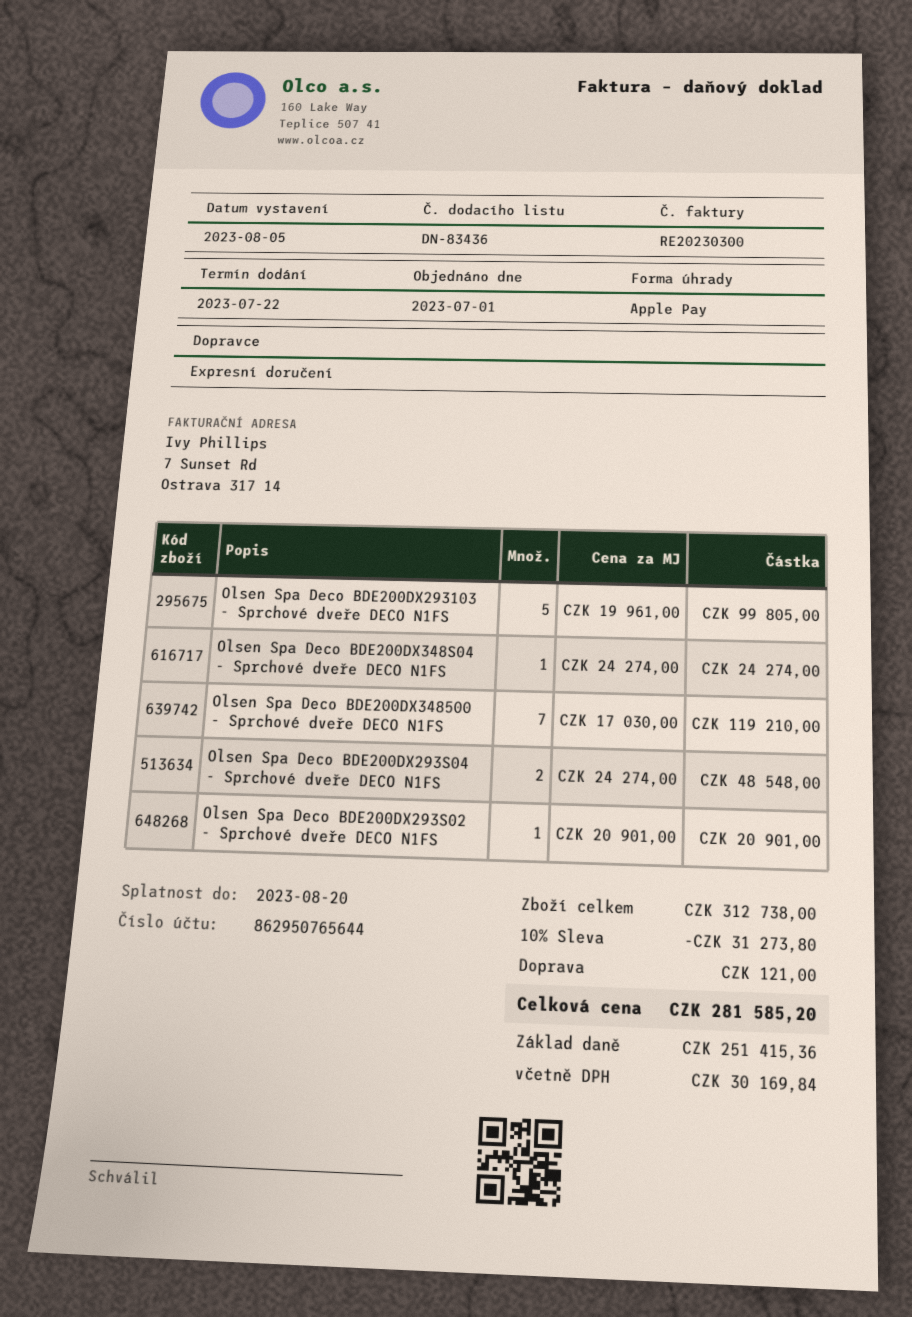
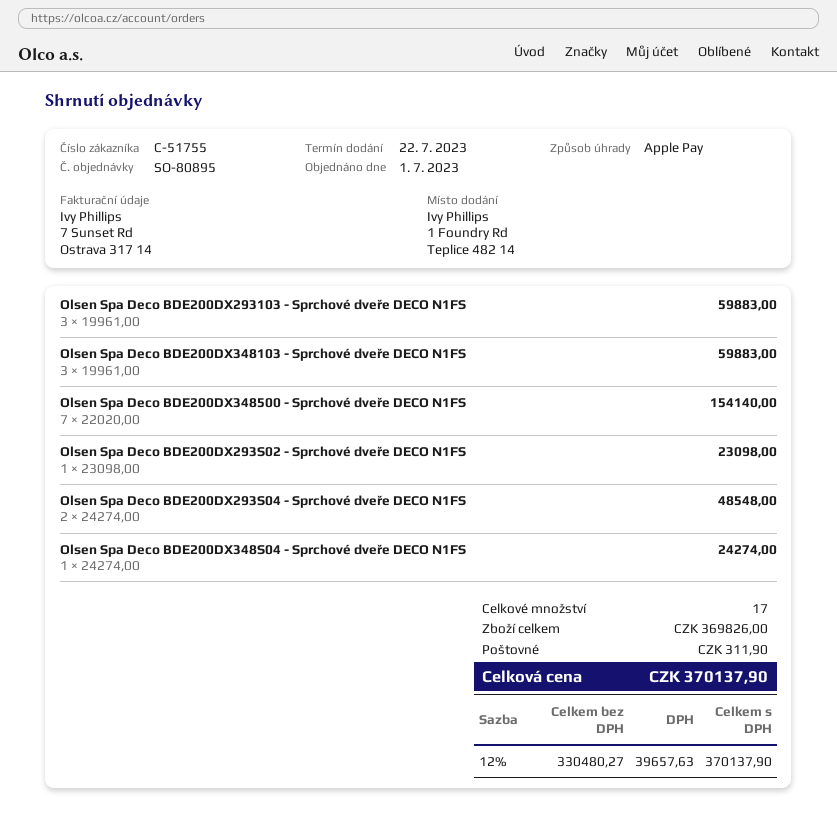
Olsen Spa Deco BDE200DX293103 - Sprchové dveře DECO N1FS: 5 x 19961.00 = 99805.00 -> 3 x 19961.00 = 59883.00
Olsen Spa Deco BDE200DX348500 - Sprchové dveře DECO N1FS: 7 x 17030.00 = 119210.00 -> 7 x 22020.00 = 154140.00
Olsen Spa Deco BDE200DX293S02 - Sprchové dveře DECO N1FS: 1 x 20901.00 = 20901.00 -> 1 x 23098.00 = 23098.00
Olsen Spa Deco BDE200DX348103 - Sprchové dveře DECO N1FS: none -> 3 x 19961.00 = 59883.00
subtotal: 312738.00 -> 369826.00
discount: 10% = 31273.80 -> none
shipping: 121.00 -> 311.90
net: 251415.36 -> 330480.27
tax: 30169.84 -> 39657.63
total: 281585.20 -> 370137.90

